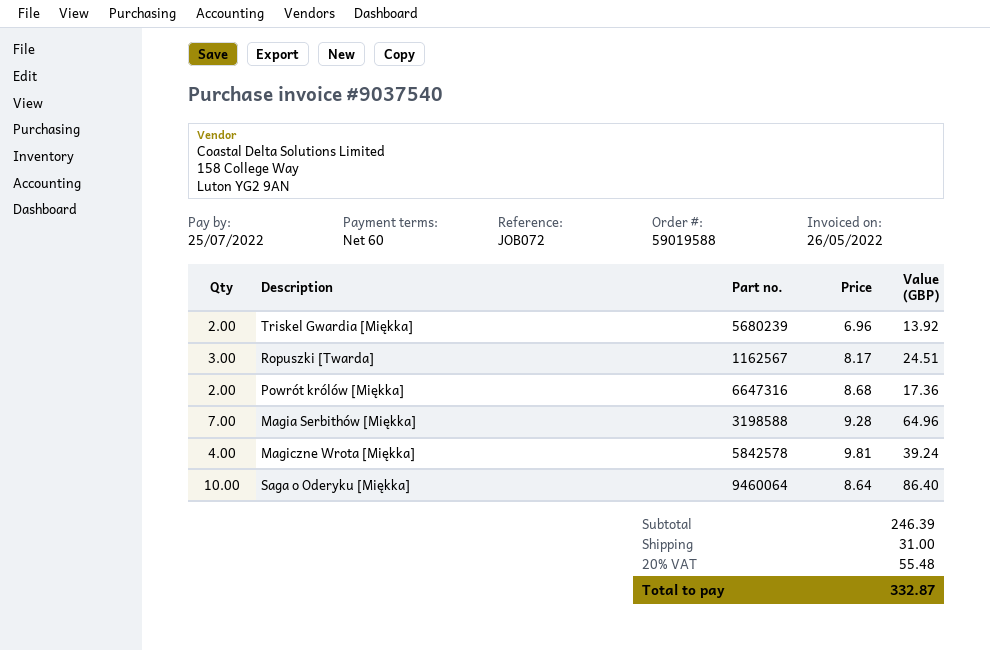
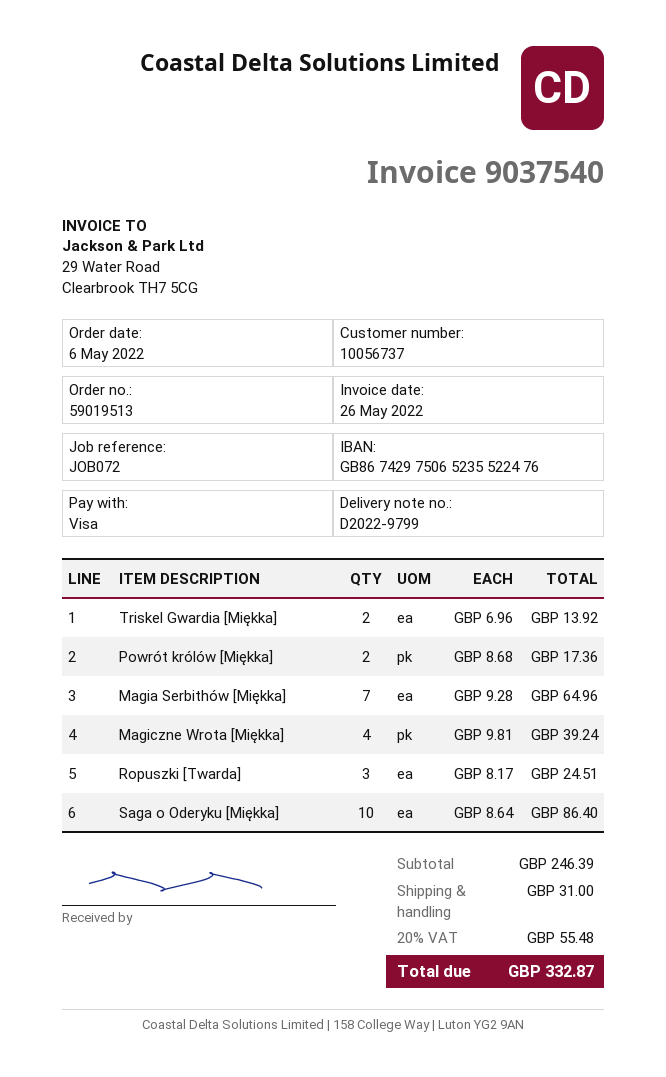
order number: 59019588 -> 59019513

